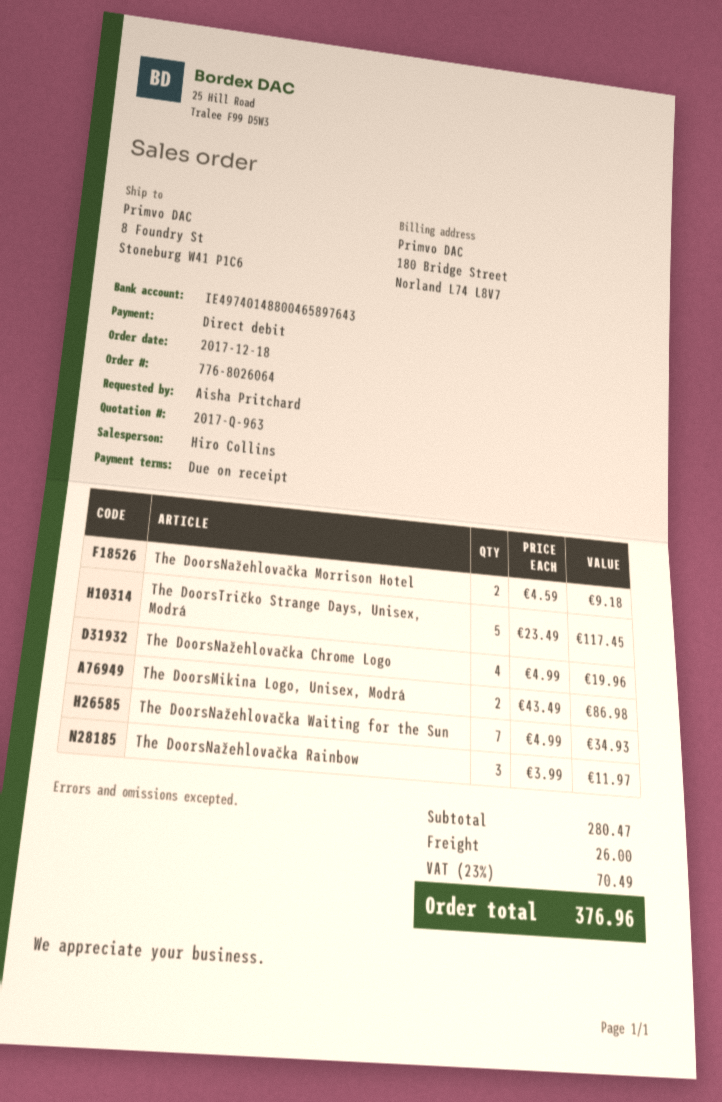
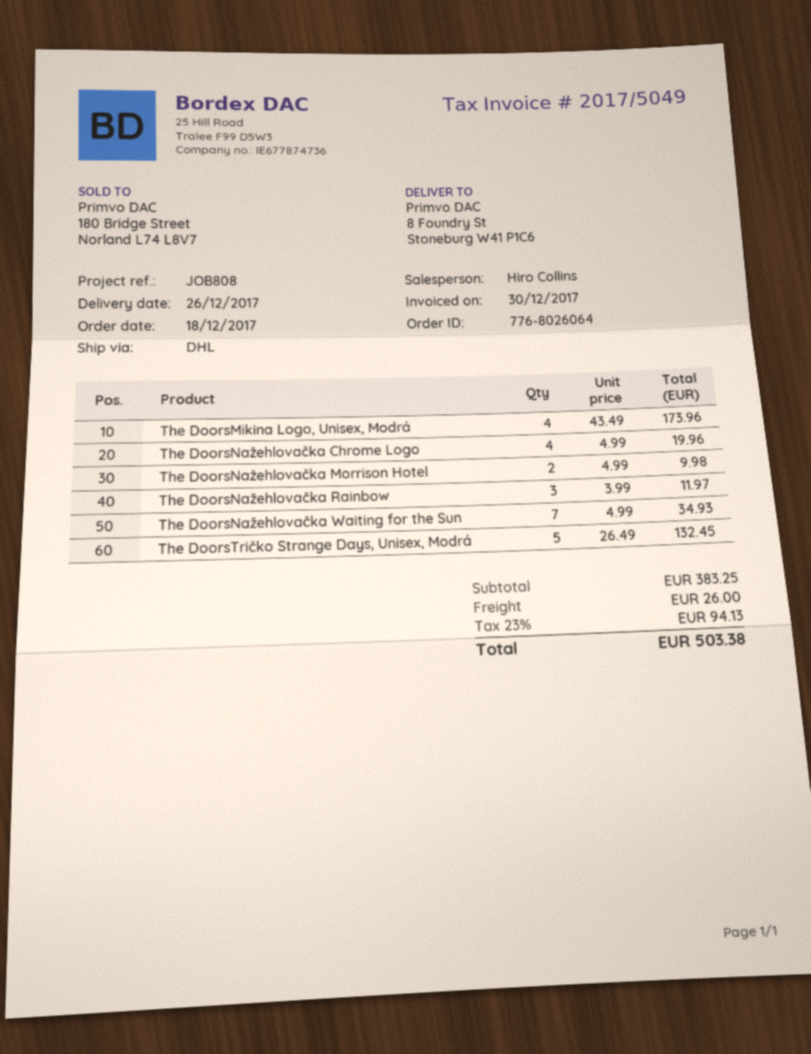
The DoorsNažehlovačka Morrison Hotel: 2 x 4.59 = 9.18 -> 2 x 4.99 = 9.98
The DoorsTričko Strange Days, Unisex, Modrá: 5 x 23.49 = 117.45 -> 5 x 26.49 = 132.45
The DoorsMikina Logo, Unisex, Modrá: 2 x 43.49 = 86.98 -> 4 x 43.49 = 173.96
subtotal: 280.47 -> 383.25
tax: 23% = 70.49 -> 23% = 94.13
total: 376.96 -> 503.38

